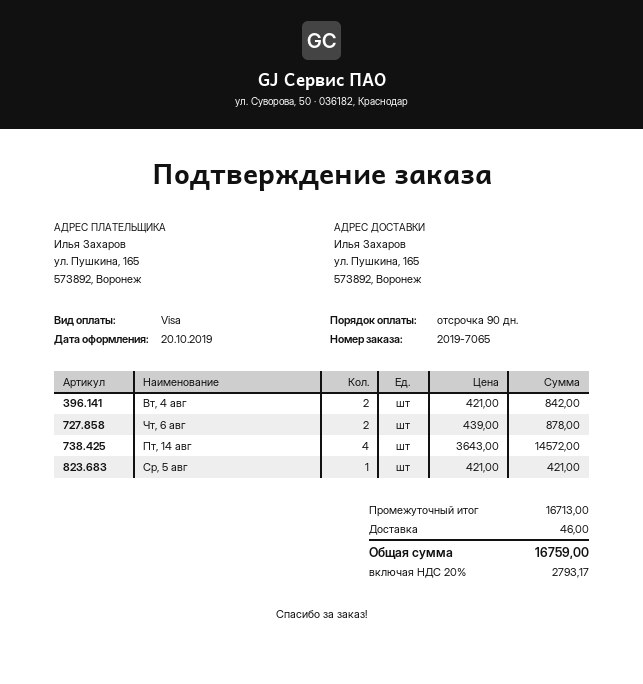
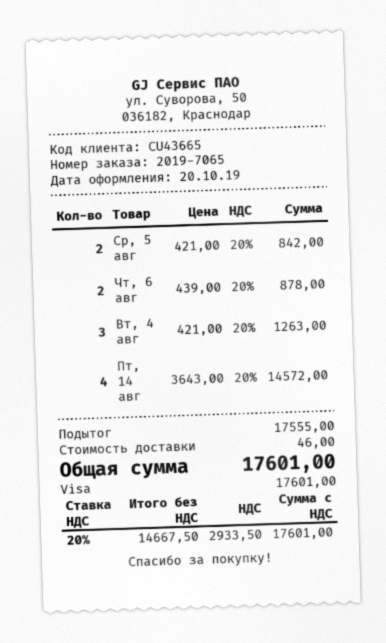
Вт, 4 авг: 2 x 421.00 = 842.00 -> 3 x 421.00 = 1263.00
Ср, 5 авг: 1 x 421.00 = 421.00 -> 2 x 421.00 = 842.00
subtotal: 16713.00 -> 17555.00
tax: 20% = 2793.17 -> 20% = 2933.50
total: 16759.00 -> 17601.00

